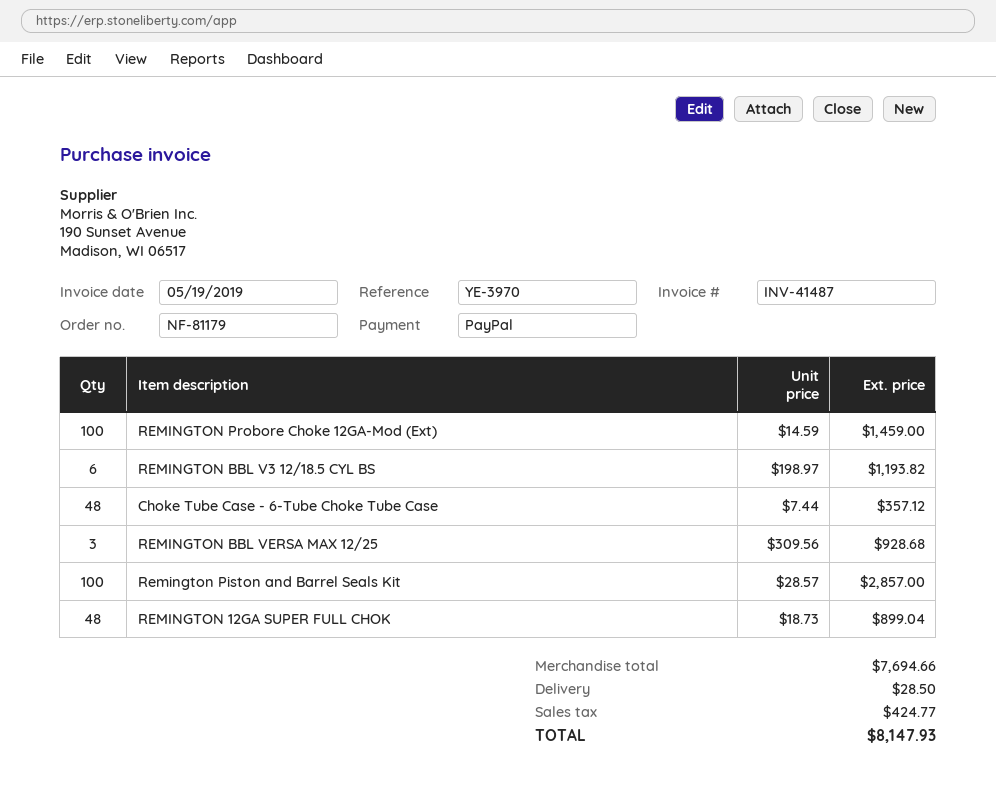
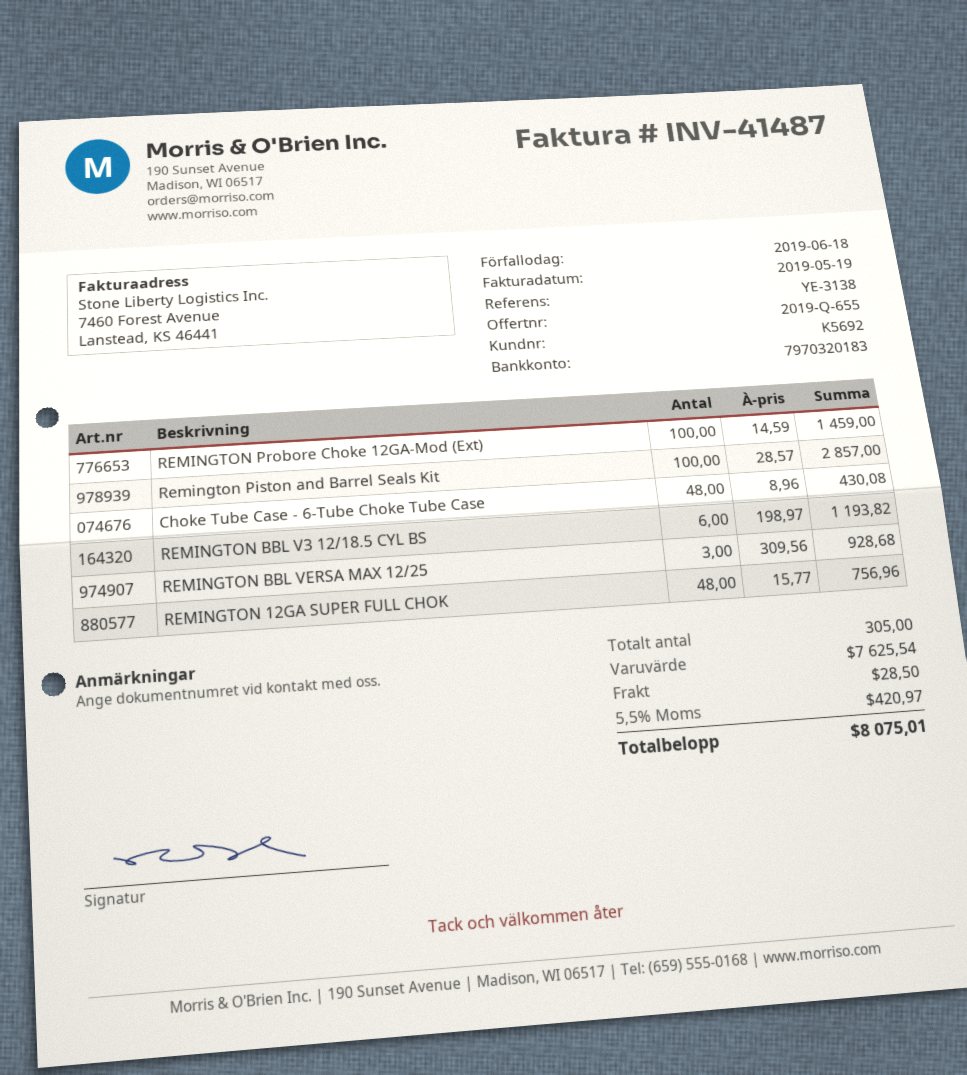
reference: YE-3970 -> YE-3138
Choke Tube Case - 6-Tube Choke Tube Case: 48 x 7.44 = 357.12 -> 48 x 8.96 = 430.08
REMINGTON 12GA SUPER FULL CHOK: 48 x 18.73 = 899.04 -> 48 x 15.77 = 756.96
subtotal: 7694.66 -> 7625.54
tax: 424.77 -> 420.97
total: 8147.93 -> 8075.01

